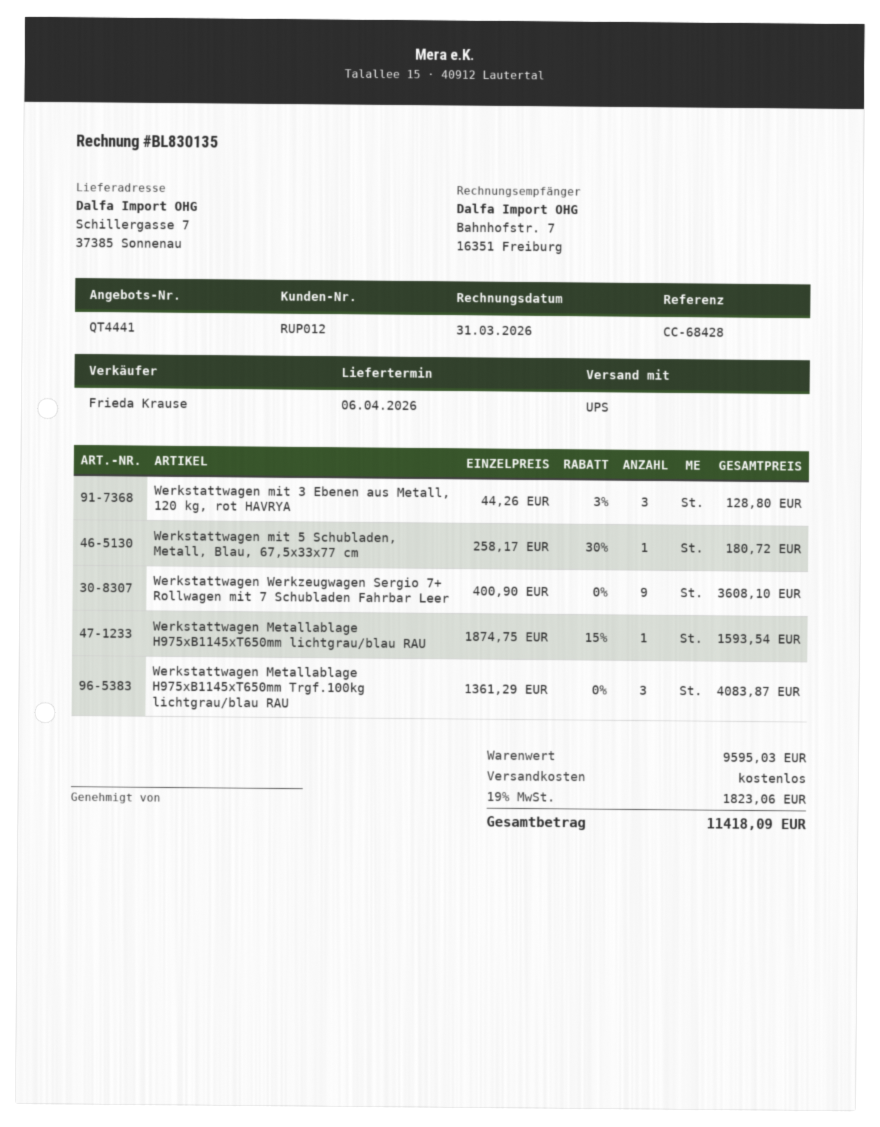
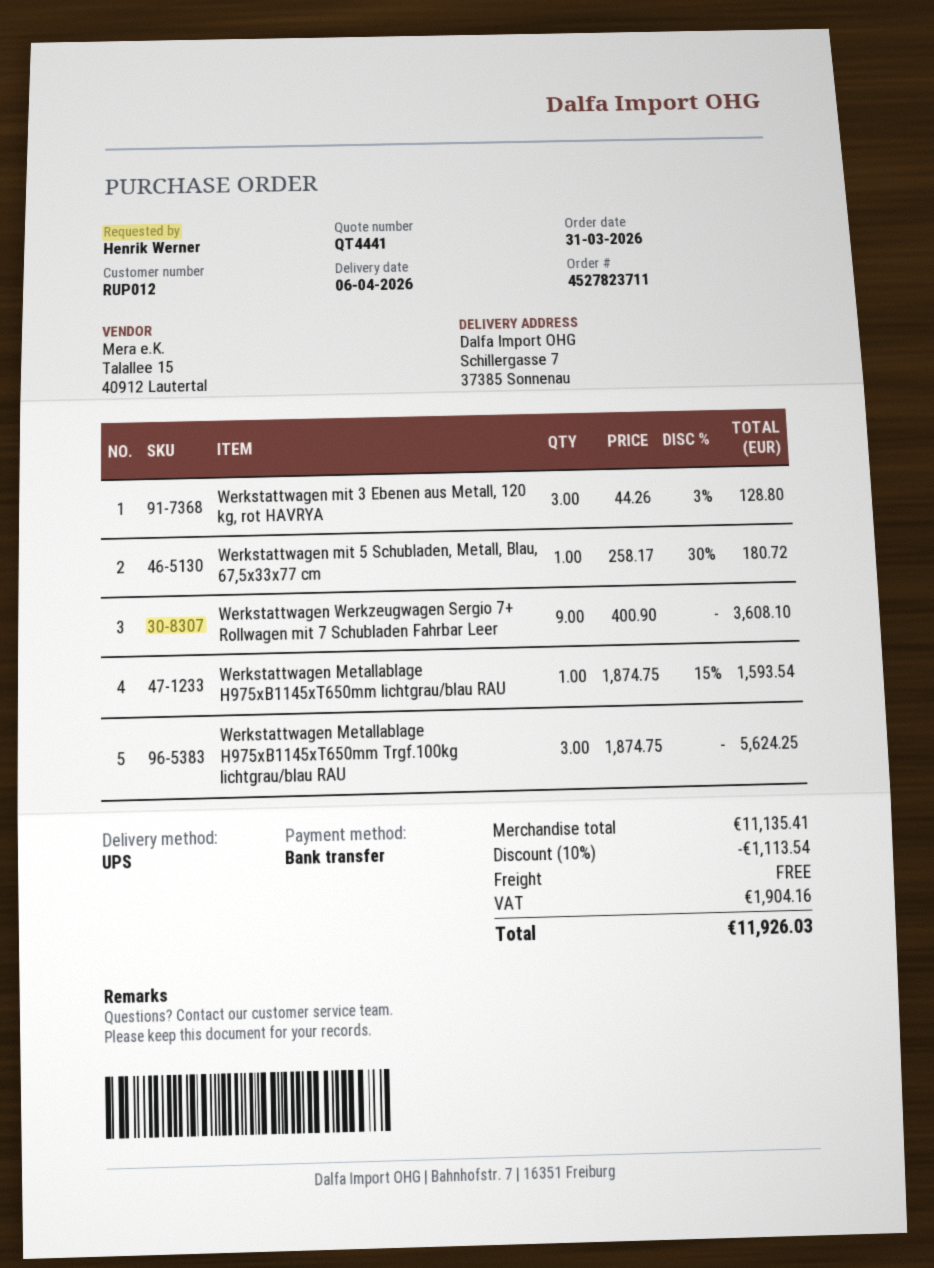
Werkstattwagen Metallablage H975xB1145xT650mm Trgf.100kg lichtgrau/blau RAU: 3 x 1361.29 = 4083.87 -> 3 x 1874.75 = 5624.25
subtotal: 9595.03 -> 11135.41
discount: none -> 10% = 1113.54
tax: 1823.06 -> 1904.16
total: 11418.09 -> 11926.03

